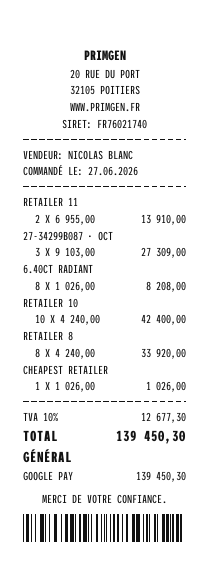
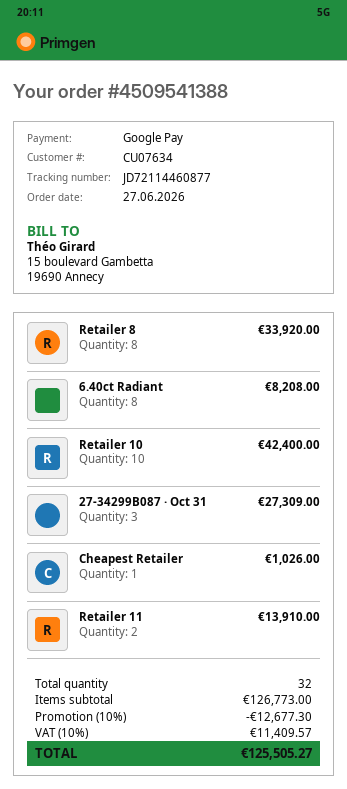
discount: none -> 10% = 12677.30
tax: 10% = 12677.30 -> 10% = 11409.57
total: 139450.30 -> 125505.27

